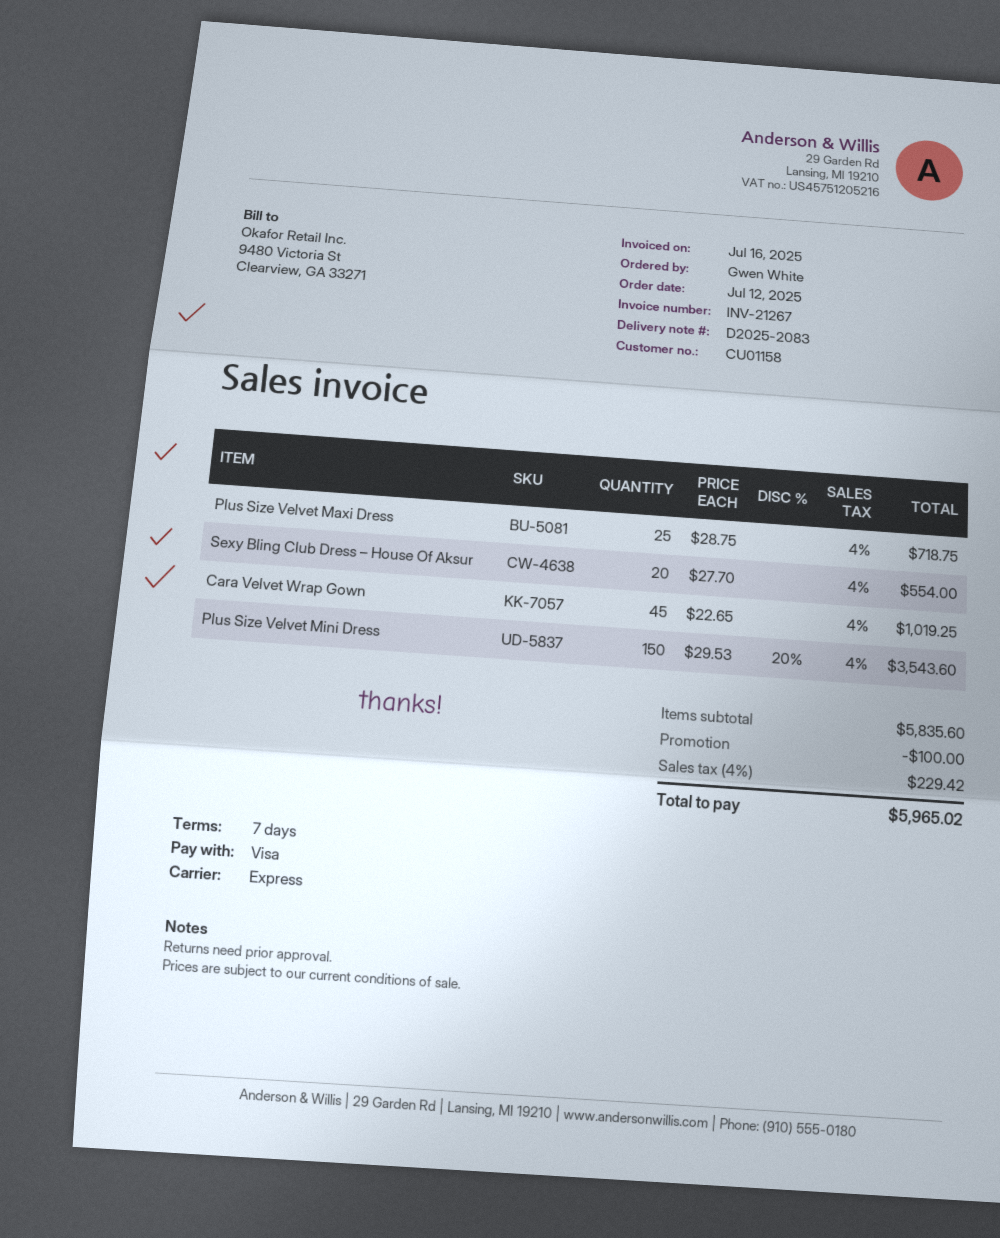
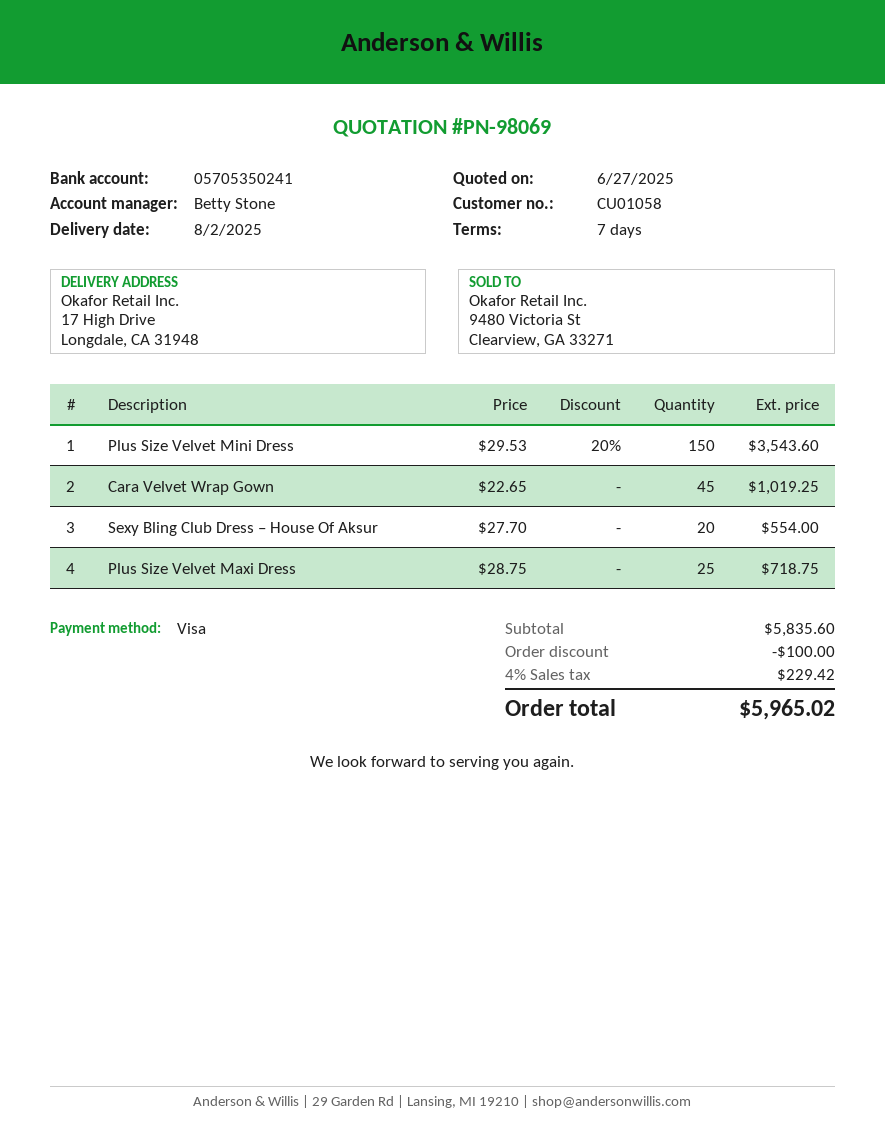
customer number: CU01158 -> CU01058

